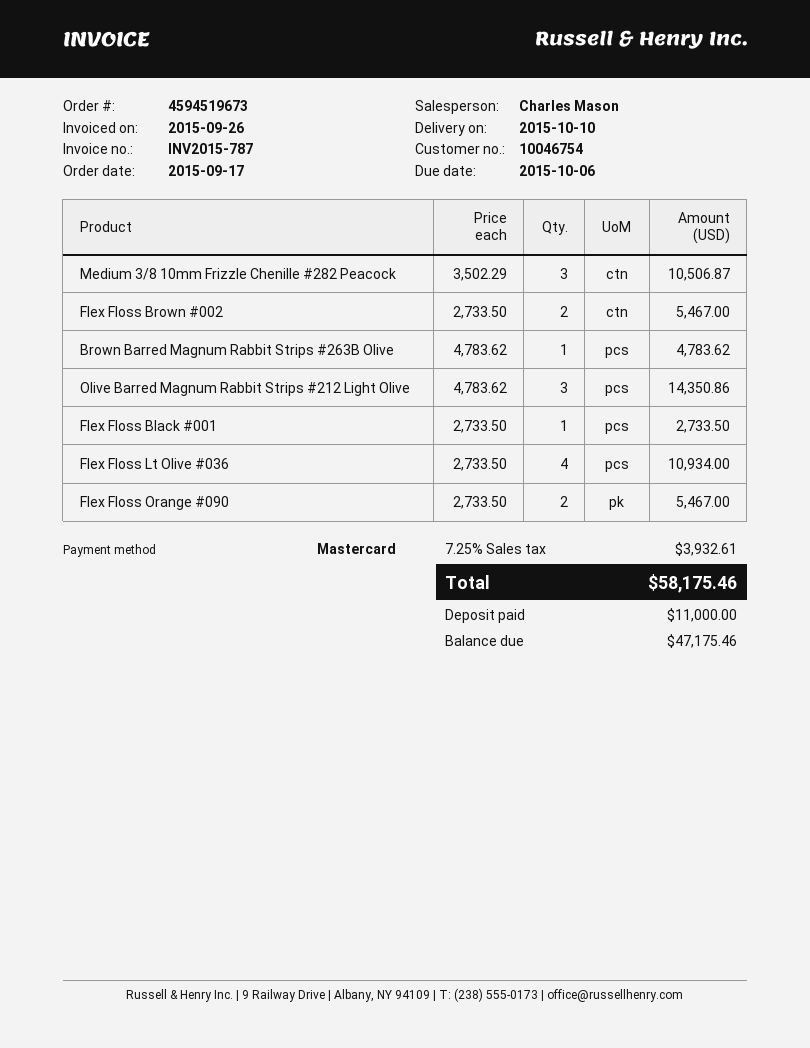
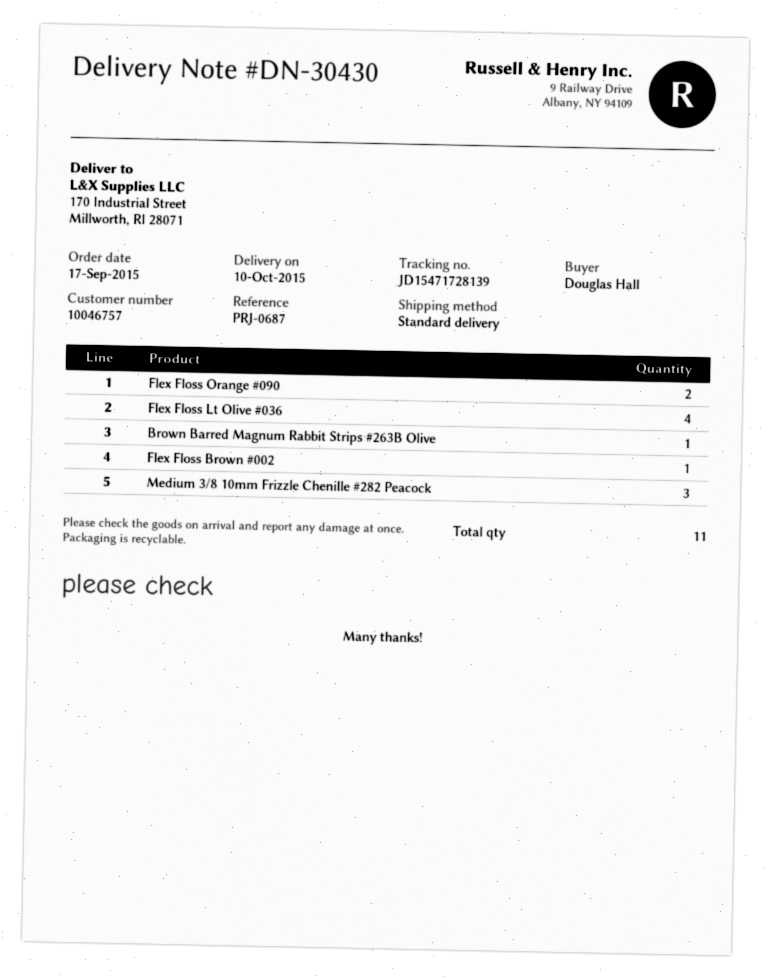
customer number: 10046754 -> 10046757
Flex Floss Brown #002: 2 -> 1
Olive Barred Magnum Rabbit Strips #212 Light Olive: 3 -> none
Flex Floss Black #001: 1 -> none

